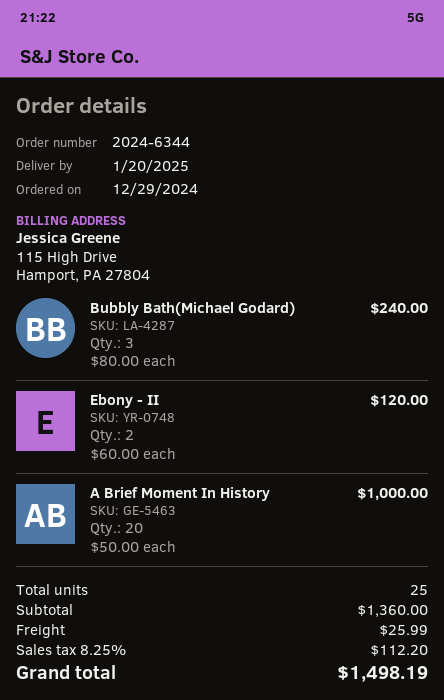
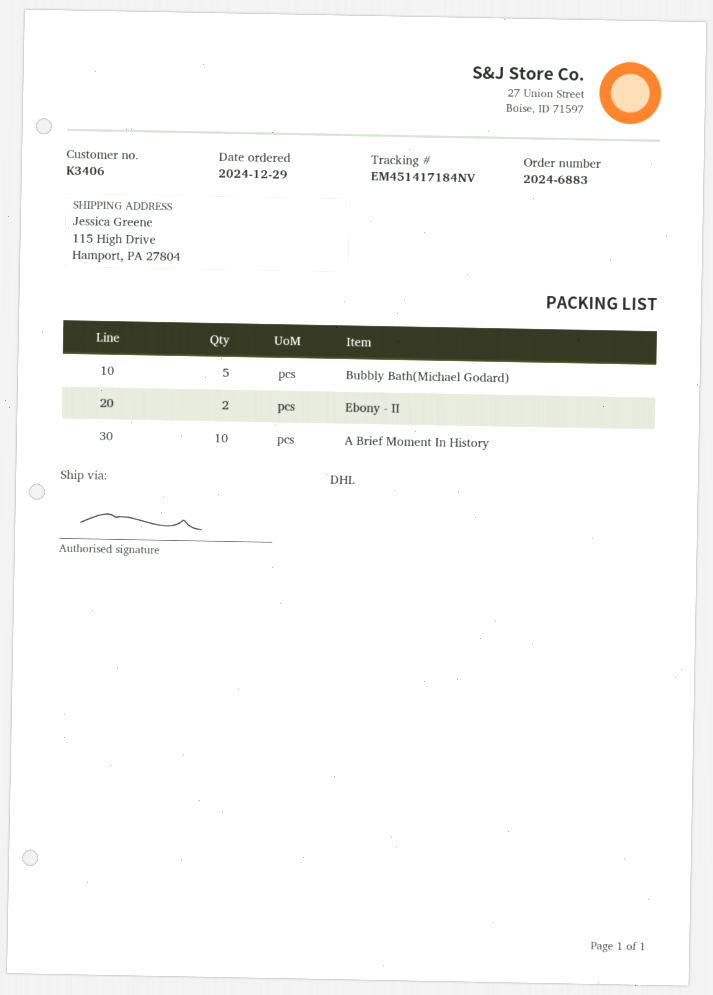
order number: 2024-6344 -> 2024-6883
Bubbly Bath(Michael Godard): 3 -> 5
A Brief Moment In History: 20 -> 10

